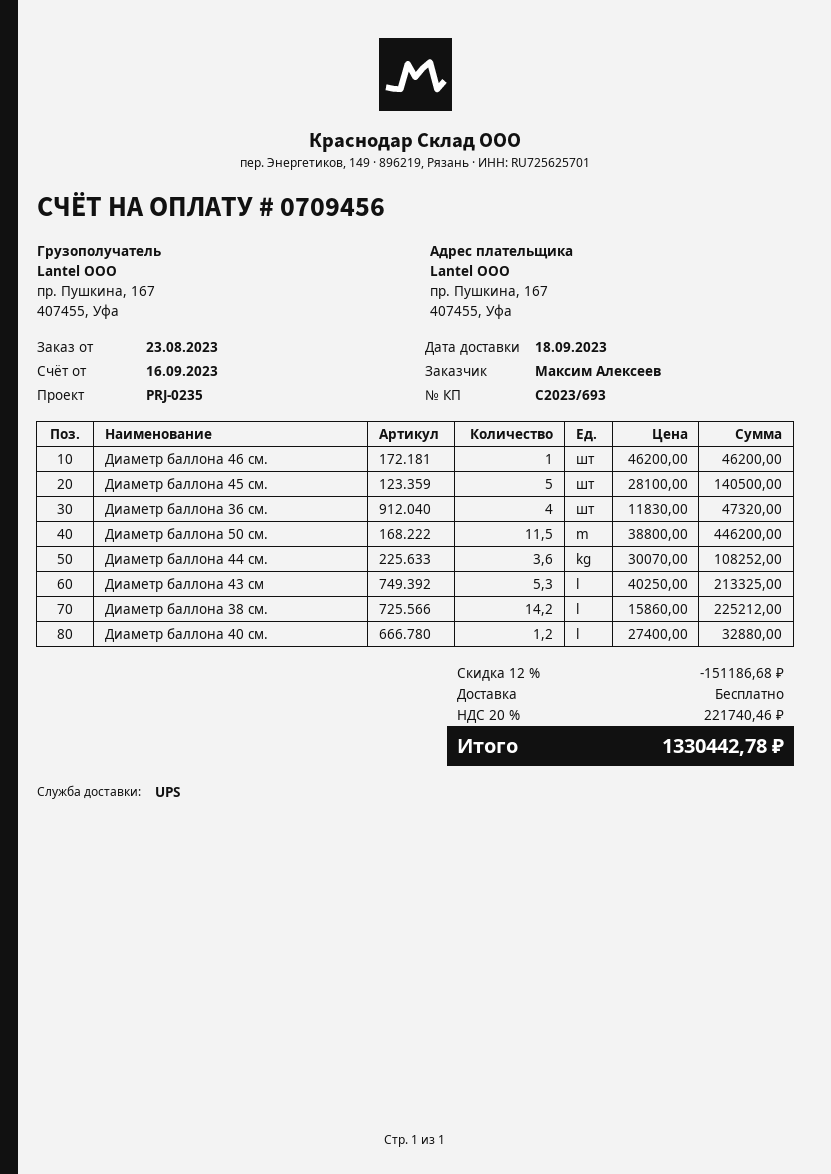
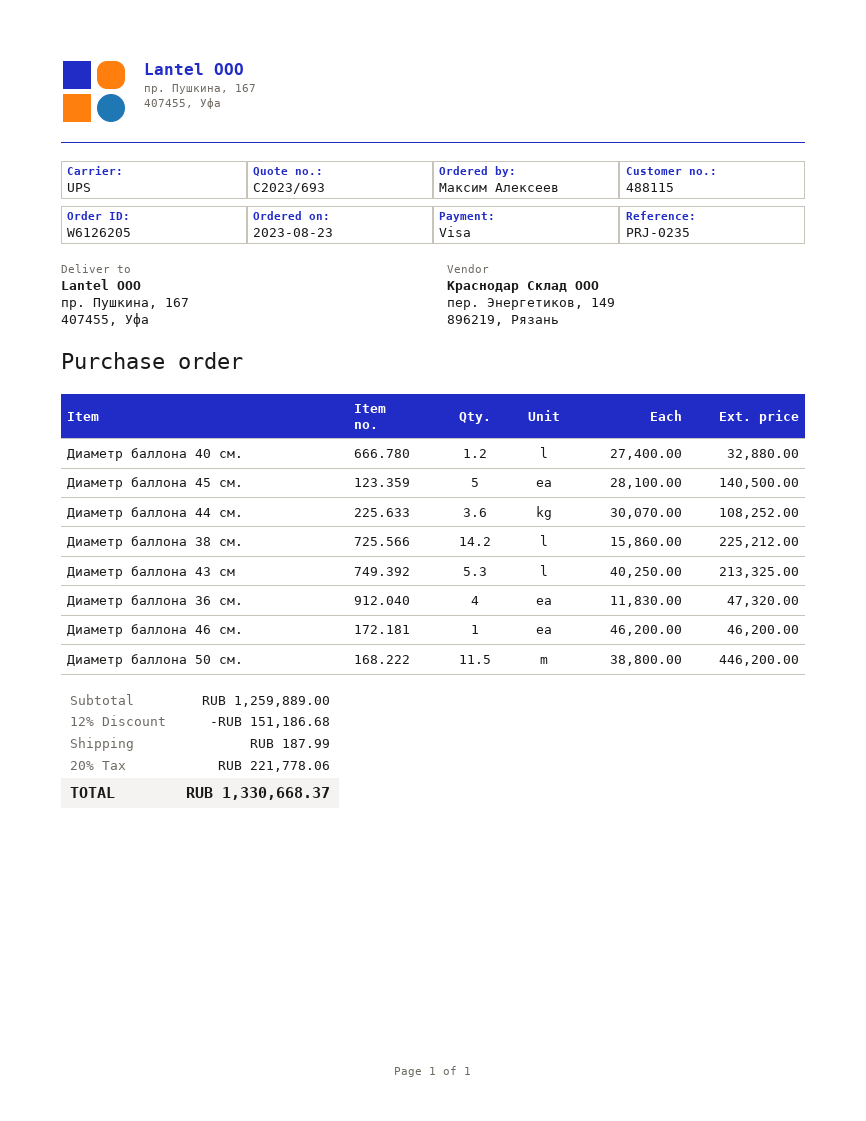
shipping: 0.00 -> 187.99
tax: 20% = 221740.46 -> 20% = 221778.06
total: 1330442.78 -> 1330668.37

